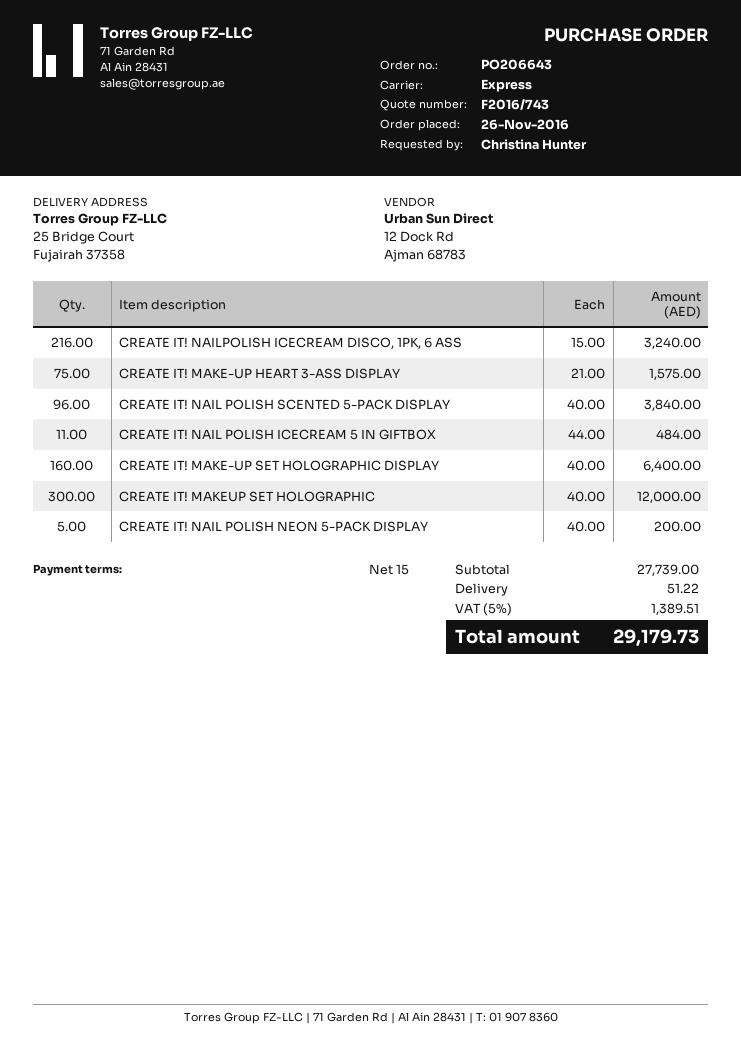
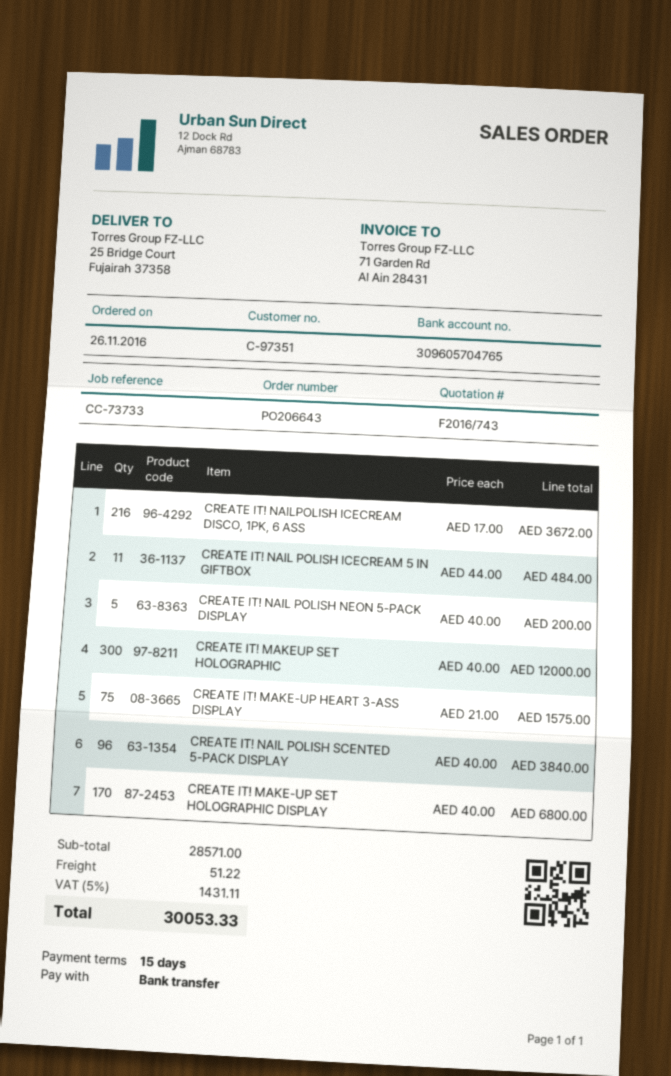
CREATE IT! NAILPOLISH ICECREAM DISCO, 1PK, 6 ASS: 216 x 15.00 = 3240.00 -> 216 x 17.00 = 3672.00
CREATE IT! MAKE-UP SET HOLOGRAPHIC DISPLAY: 160 x 40.00 = 6400.00 -> 170 x 40.00 = 6800.00
subtotal: 27739.00 -> 28571.00
tax: 5% = 1389.51 -> 5% = 1431.11
total: 29179.73 -> 30053.33

